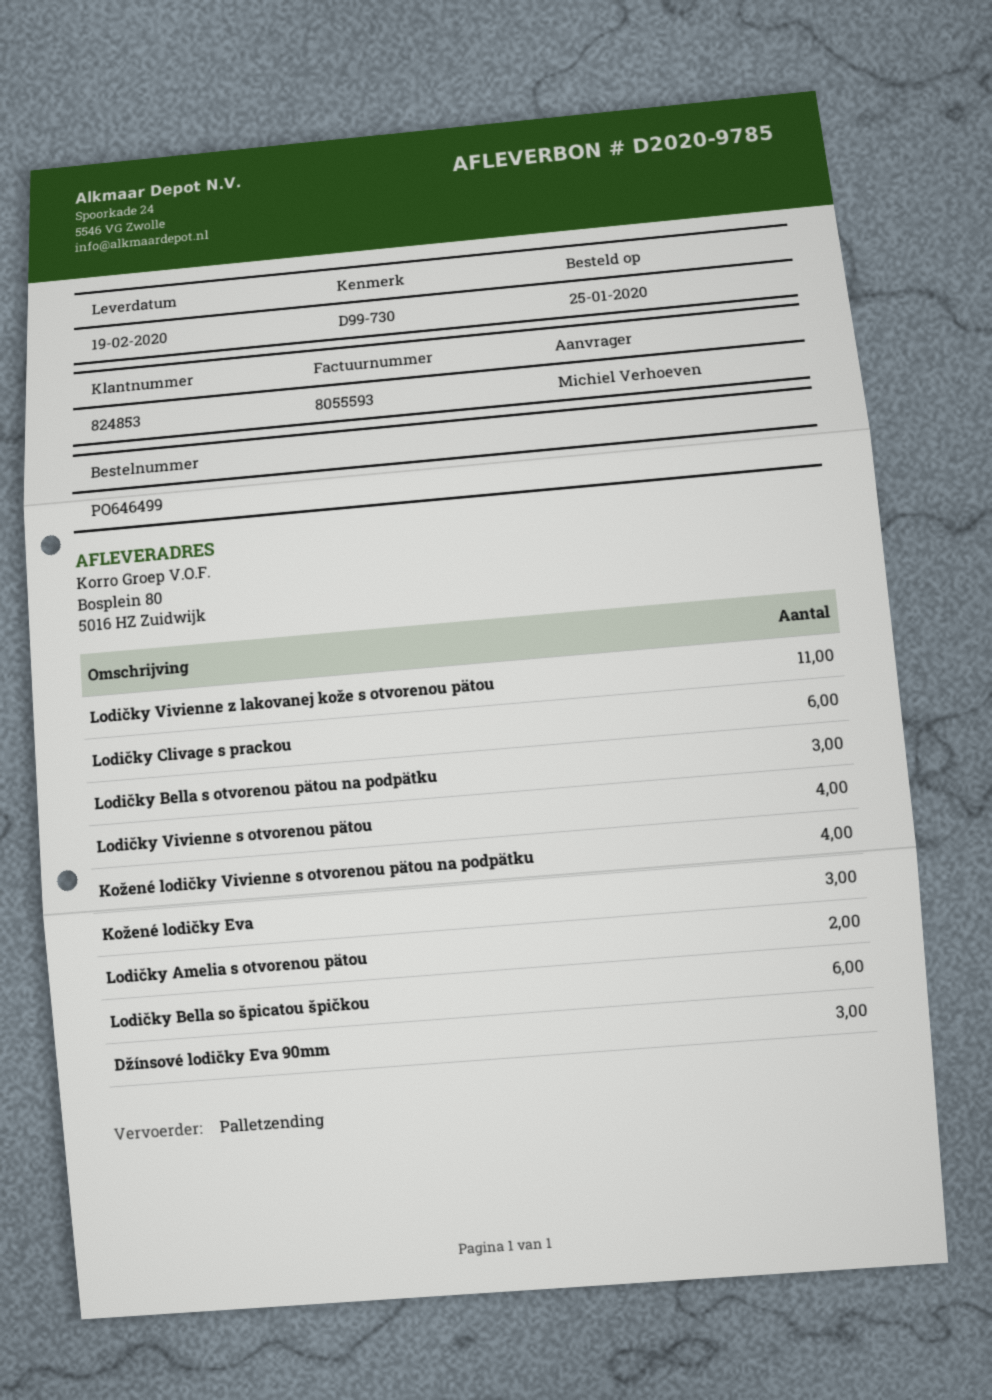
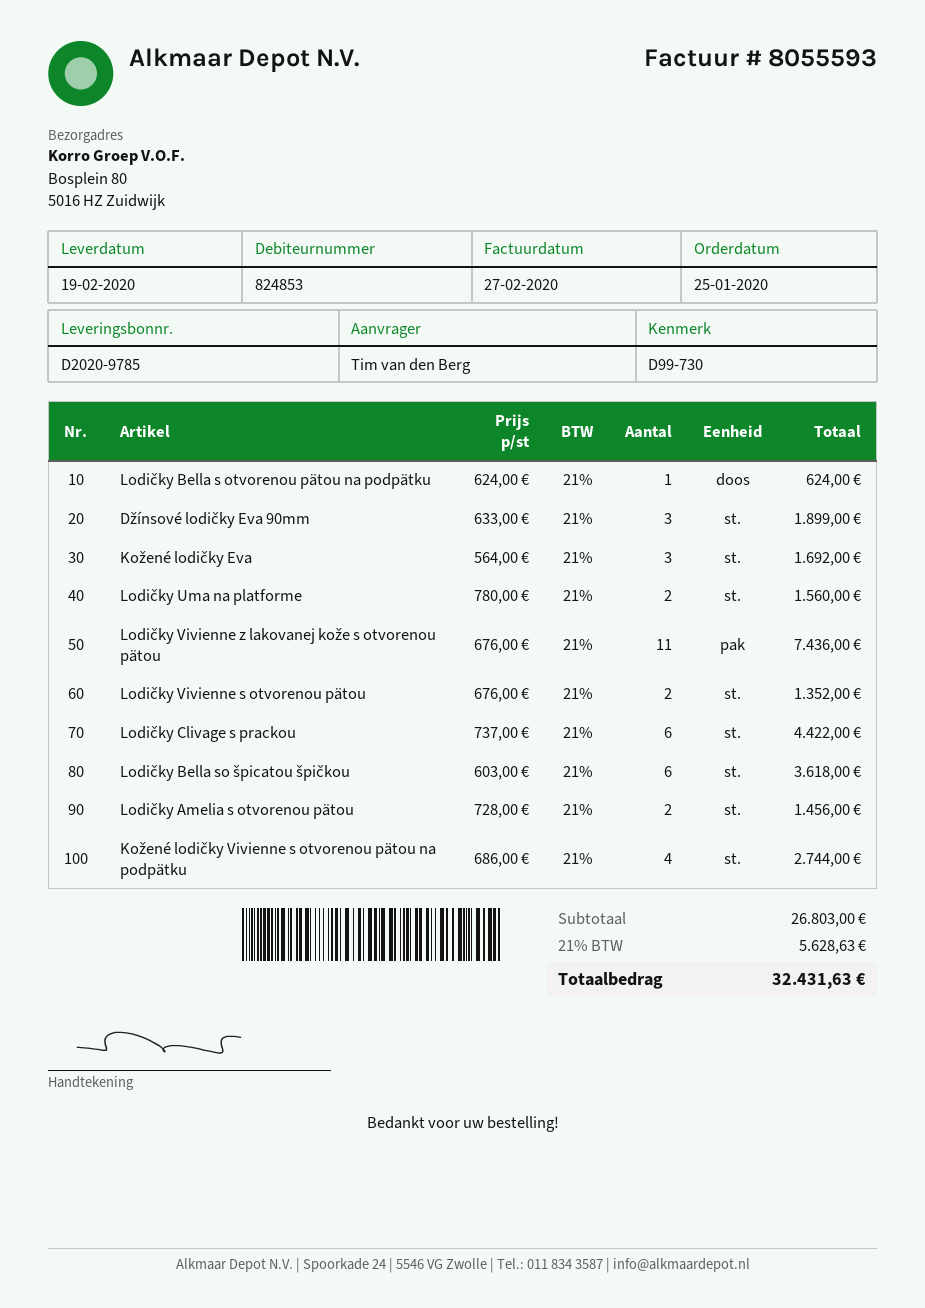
ordered by: Michiel Verhoeven -> Tim van den Berg
Lodičky Bella s otvorenou pätou na podpätku: 3 -> 1
Lodičky Vivienne s otvorenou pätou: 4 -> 2
Lodičky Uma na platforme: none -> 2

